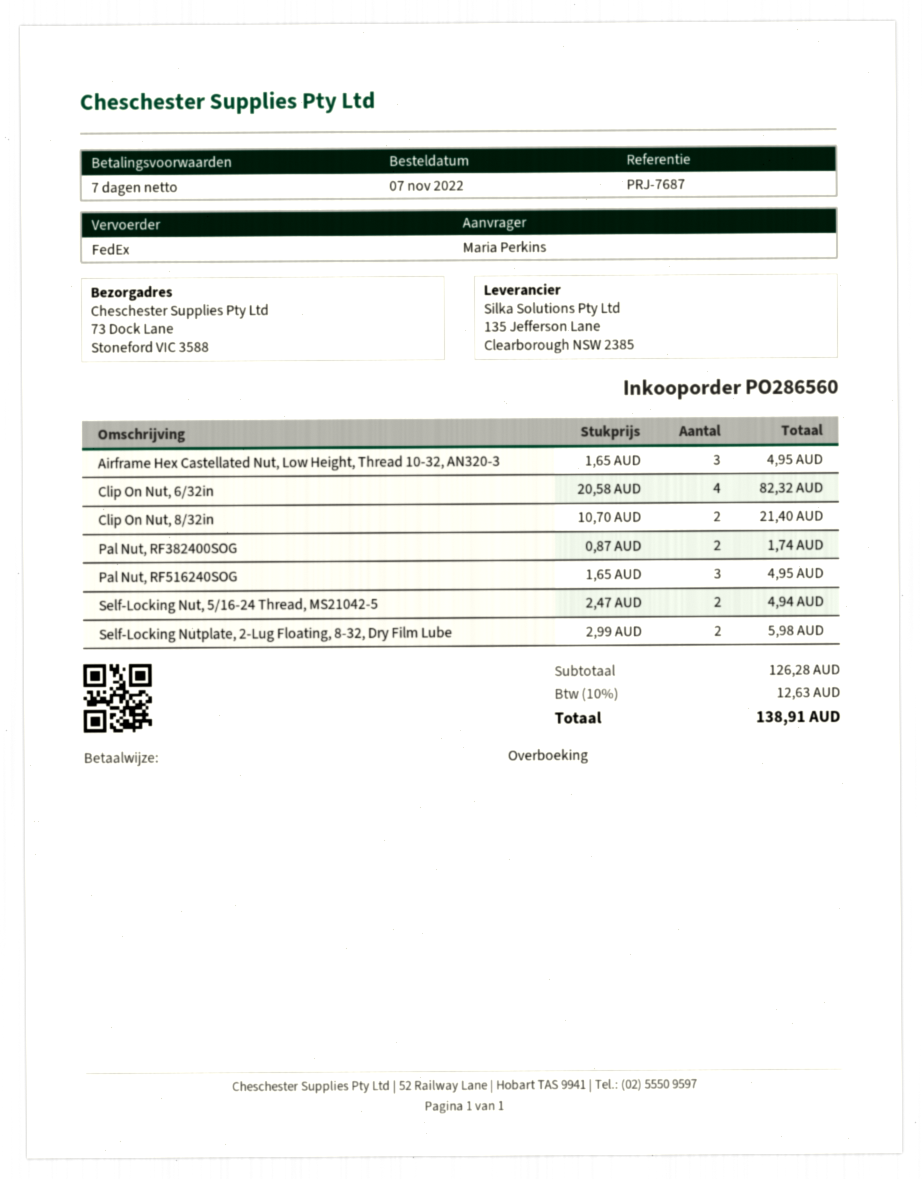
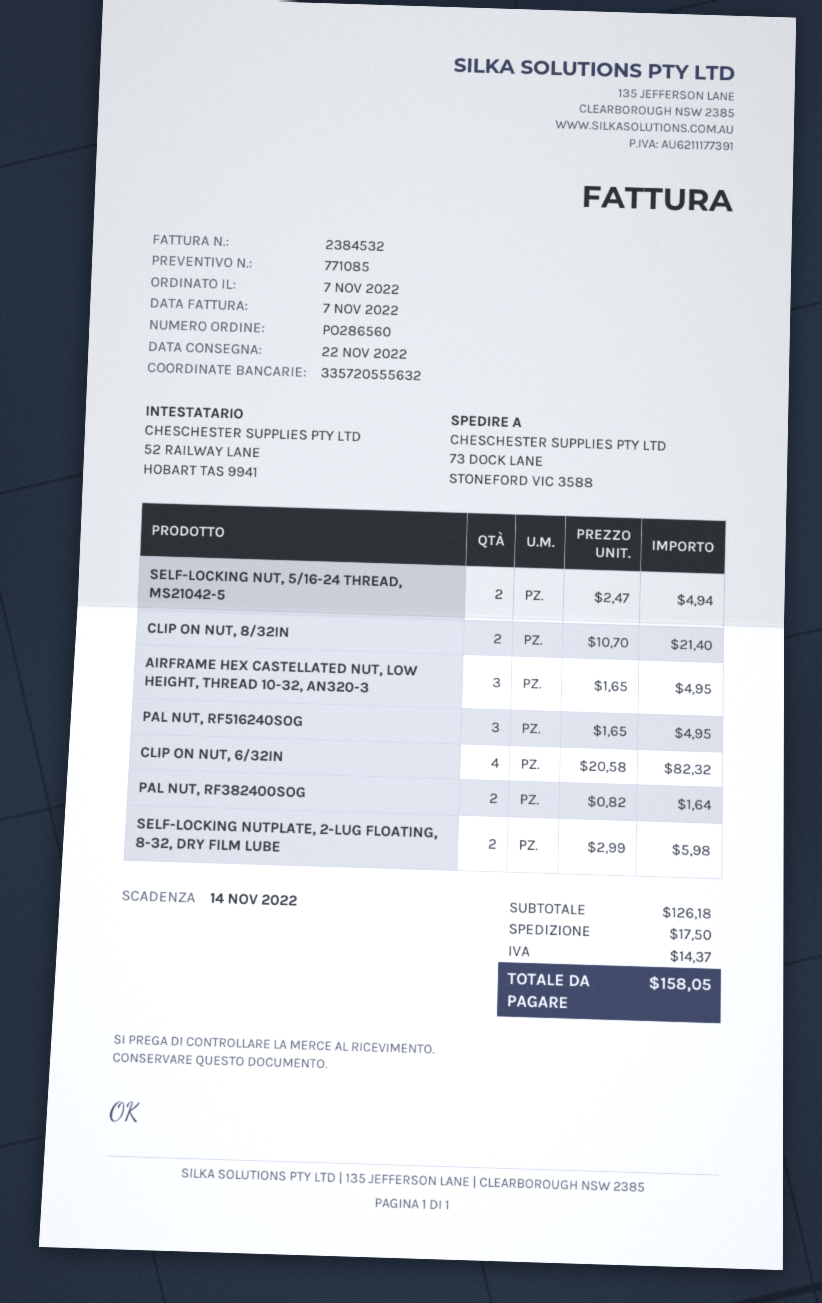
Pal Nut, RF382400SOG: 2 x 0.87 = 1.74 -> 2 x 0.82 = 1.64
subtotal: 126.28 -> 126.18
shipping: none -> 17.50
tax: 12.63 -> 14.37
total: 138.91 -> 158.05

